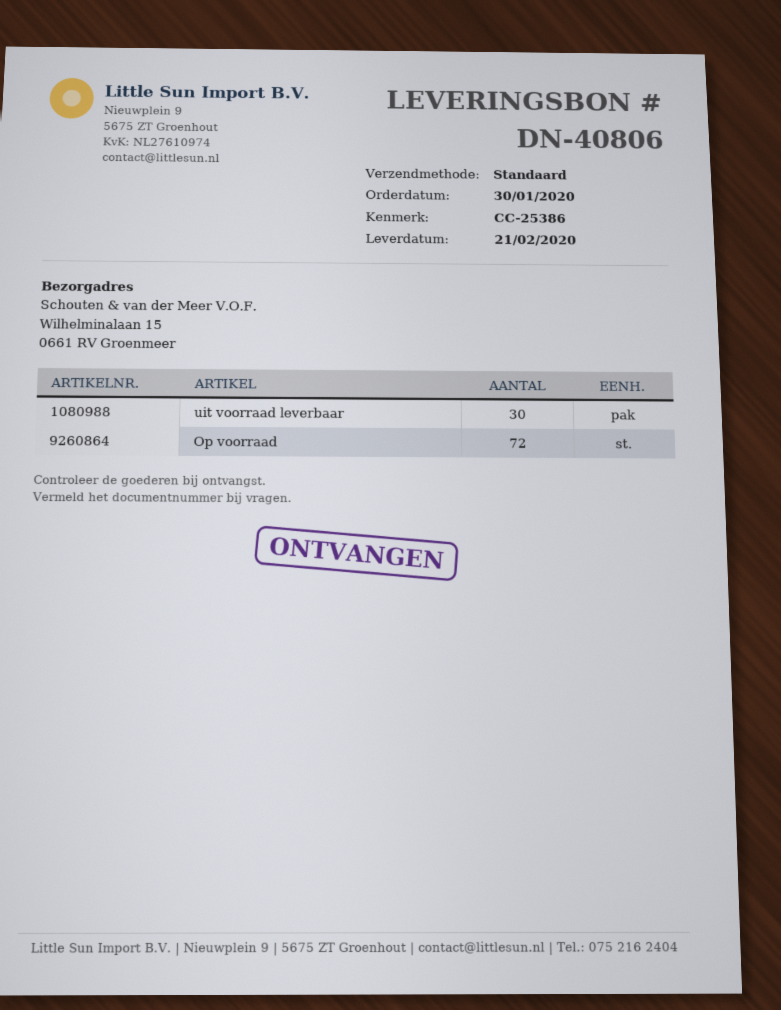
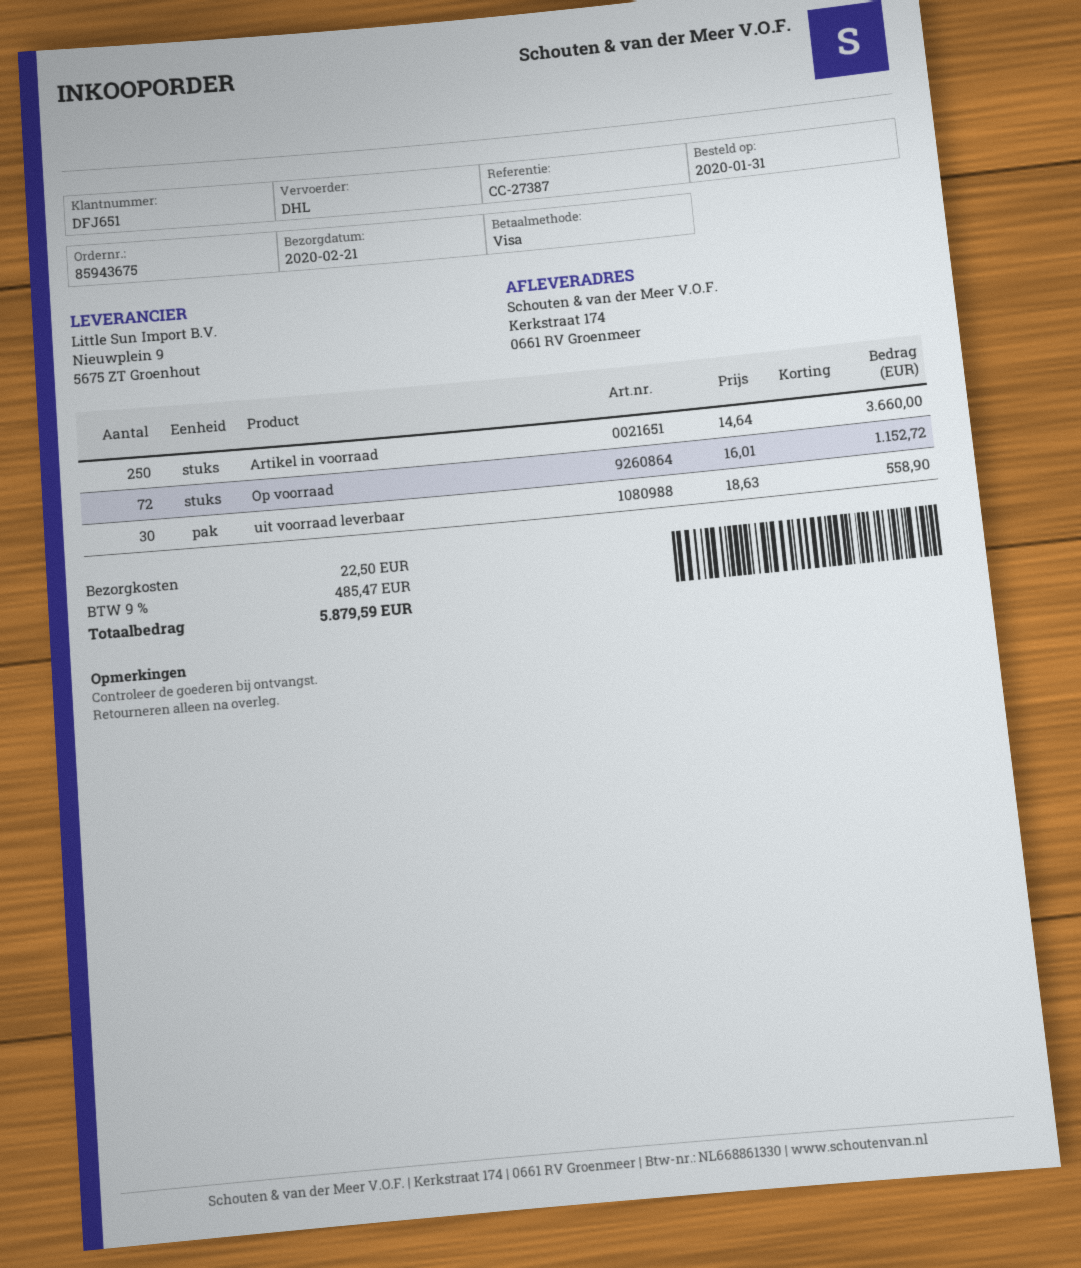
order date: 2020-01-30 -> 2020-01-31
reference: CC-25386 -> CC-27387
shipping method: standard -> DHL
ship to: Wilhelminalaan 15, 0661 RV Groenmeer -> Kerkstraat 174, 0661 RV Groenmeer
Artikel in voorraad: none -> 250

